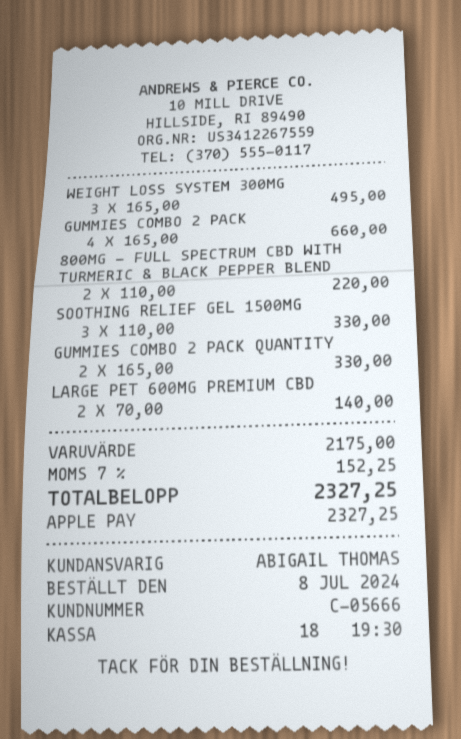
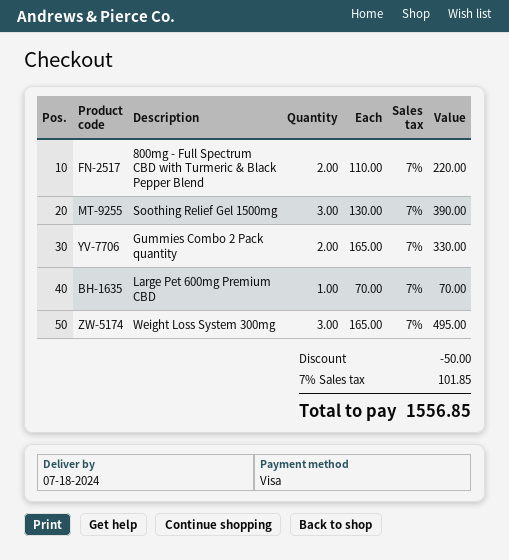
payment method: Apple Pay -> Visa
GUMMIES COMBO 2 PACK: 4 x 165.00 = 660.00 -> none
SOOTHING RELIEF GEL 1500MG: 3 x 110.00 = 330.00 -> 3 x 130.00 = 390.00
LARGE PET 600MG PREMIUM CBD: 2 x 70.00 = 140.00 -> 1 x 70.00 = 70.00
discount: none -> 50.00
tax: 7% = 152.25 -> 7% = 101.85
total: 2327.25 -> 1556.85

